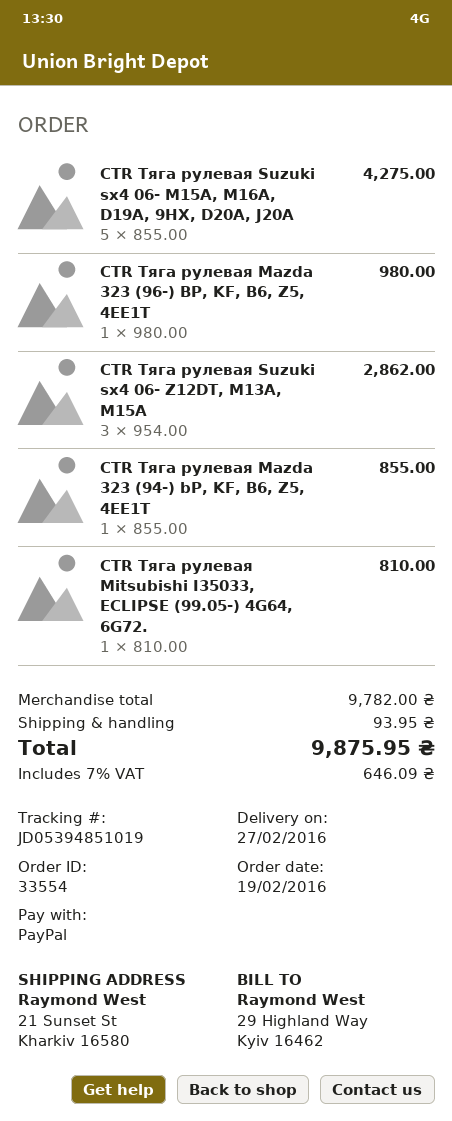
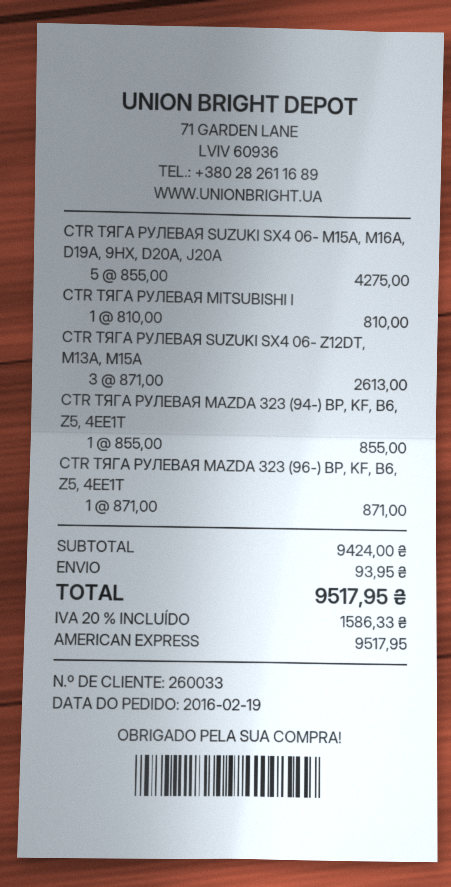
payment method: PayPal -> American Express
CTR Тяга рулевая Mazda 323 (96-) BP, KF, B6, Z5, 4EE1T: 1 x 980.00 = 980.00 -> 1 x 871.00 = 871.00
CTR Тяга рулевая Suzuki sx4 06- Z12DT, M13A, M15A: 3 x 954.00 = 2862.00 -> 3 x 871.00 = 2613.00
subtotal: 9782.00 -> 9424.00
tax: 7% = 646.09 -> 20% = 1586.33
total: 9875.95 -> 9517.95

